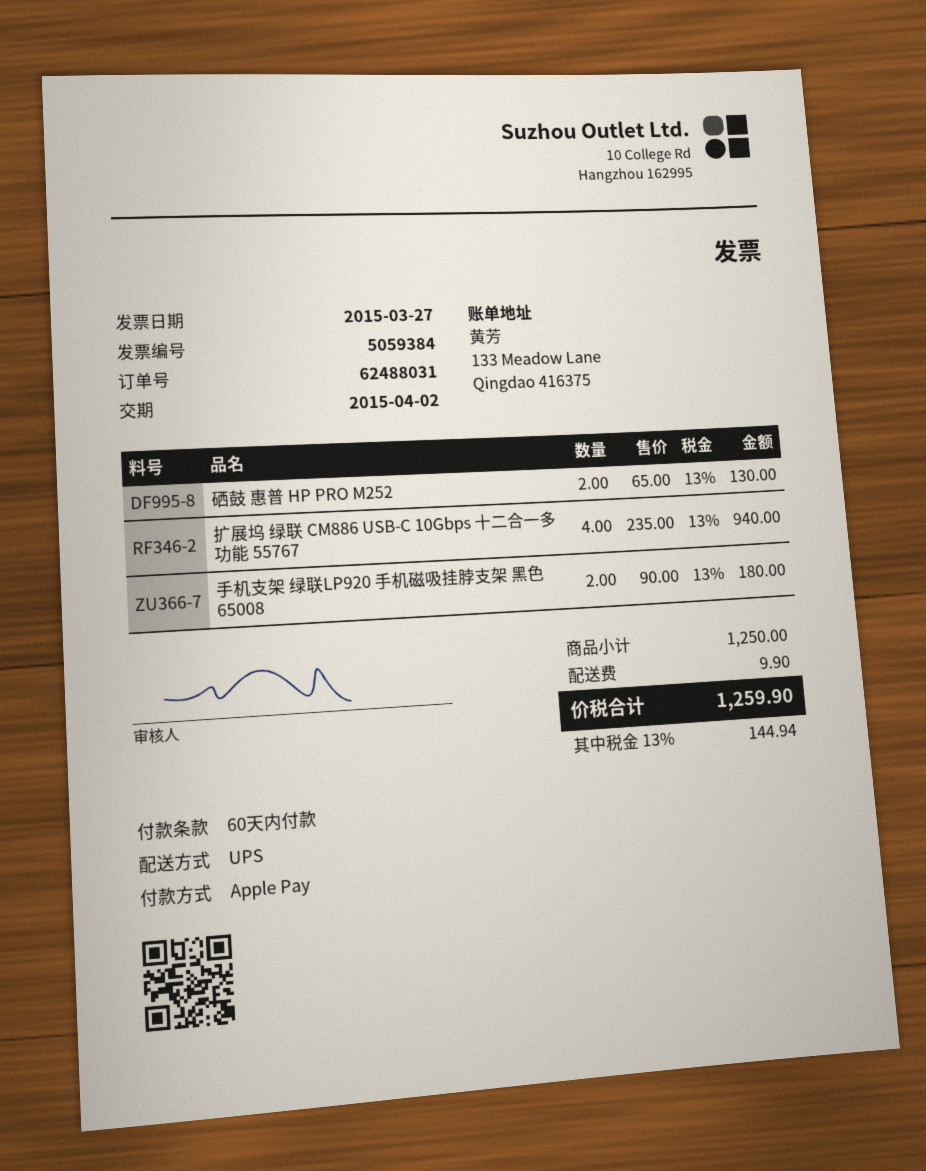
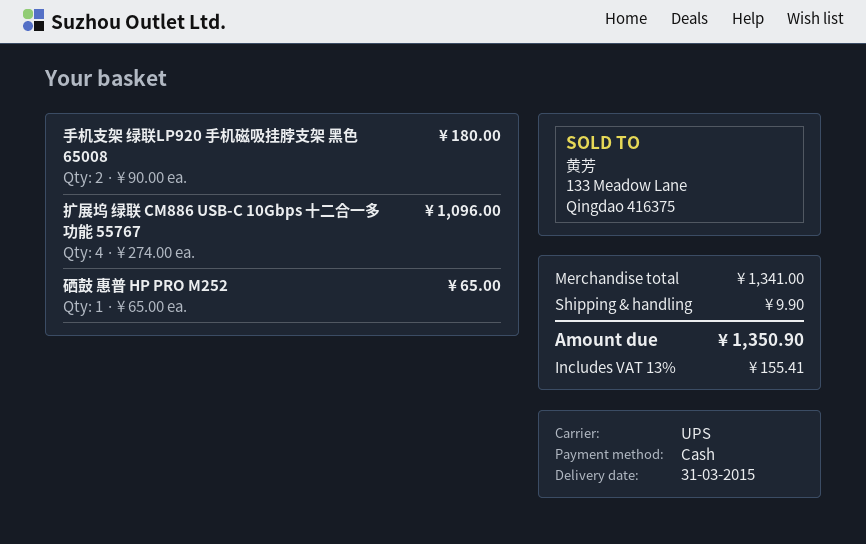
delivery date: 2015-04-02 -> 2015-03-31
payment method: Apple Pay -> cash
硒鼓 惠普 HP PRO M252: 2 x 65.00 = 130.00 -> 1 x 65.00 = 65.00
扩展坞 绿联 CM886 USB-C 10Gbps 十二合一多功能 55767: 4 x 235.00 = 940.00 -> 4 x 274.00 = 1096.00
subtotal: 1250.00 -> 1341.00
tax: 13% = 144.94 -> 13% = 155.41
total: 1259.90 -> 1350.90

